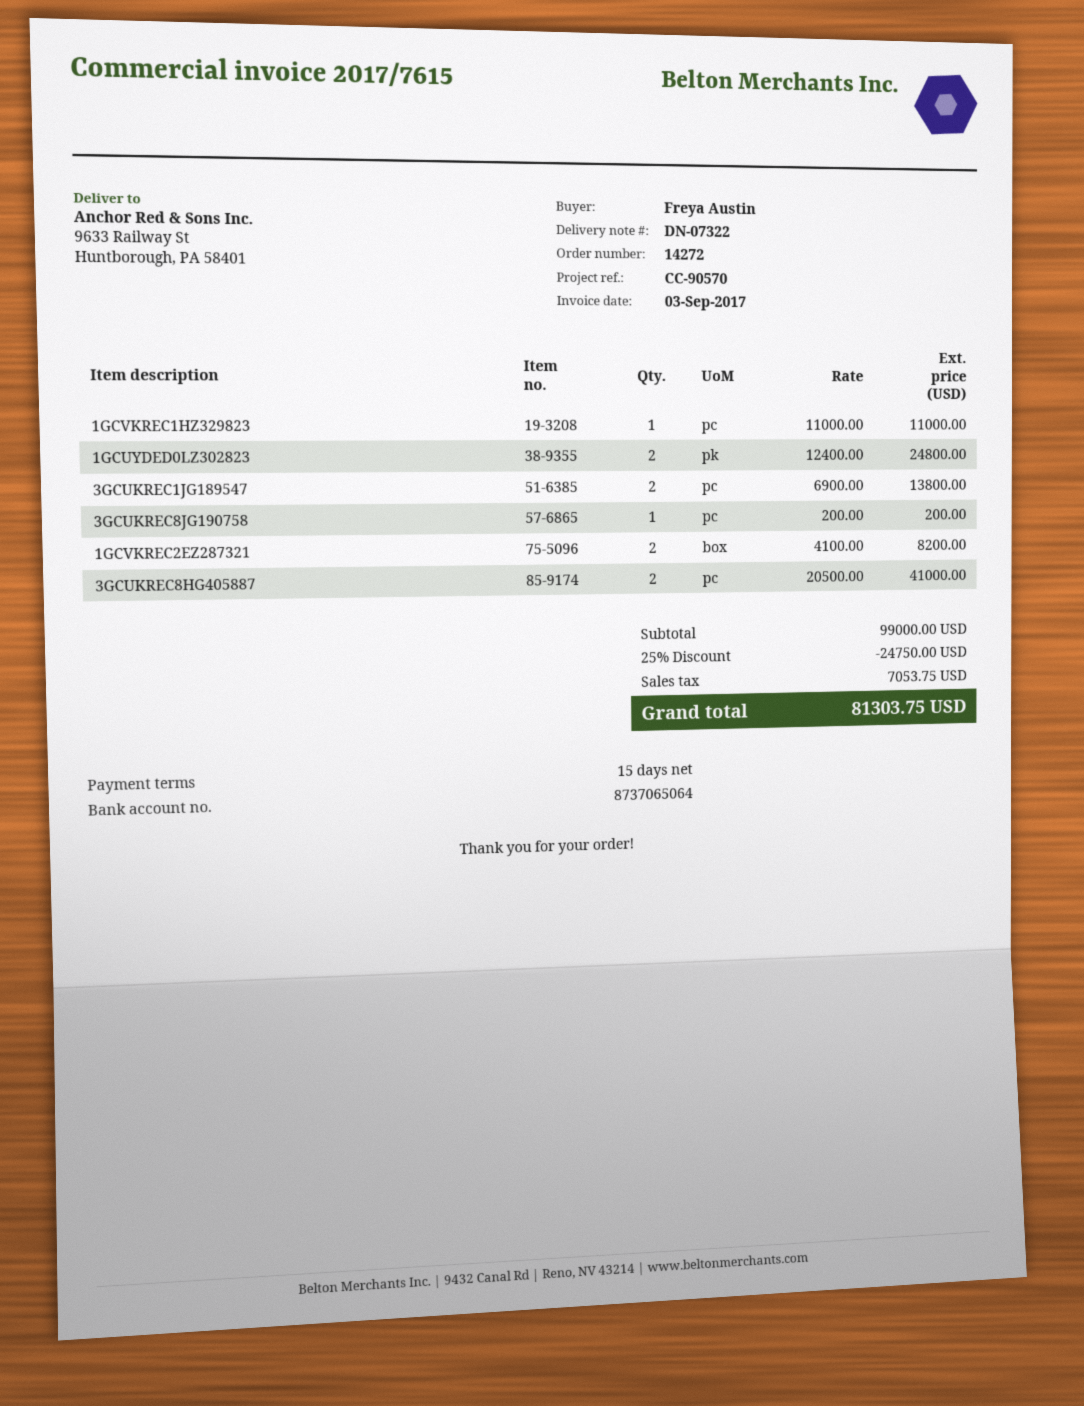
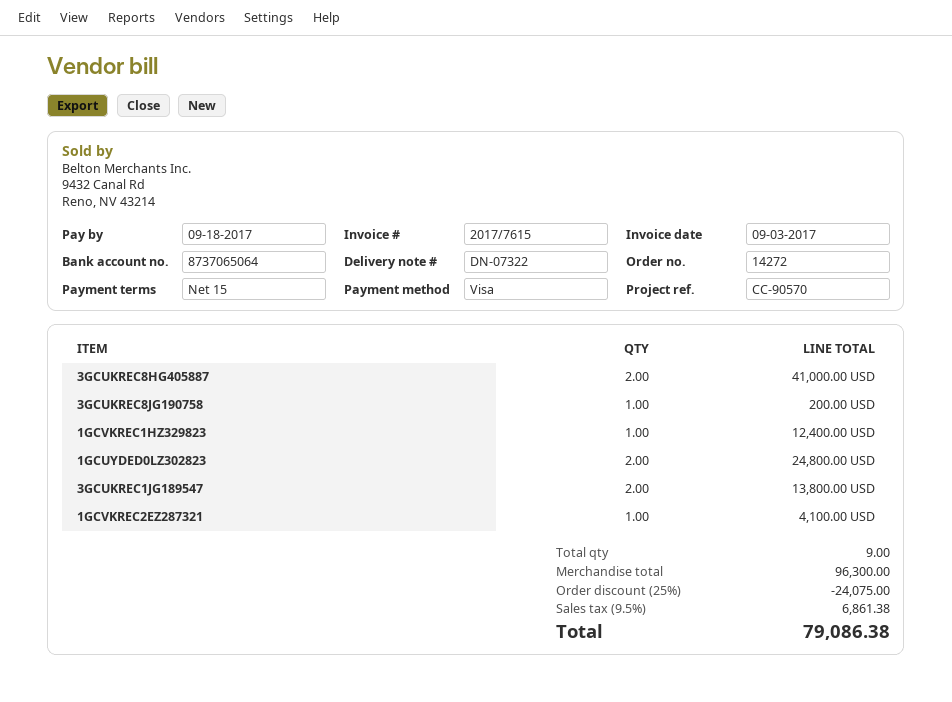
1GCVKREC1HZ329823: 1 for 11000.00 -> 1 for 12400.00
1GCVKREC2EZ287321: 2 for 8200.00 -> 1 for 4100.00
subtotal: 99000.00 -> 96300.00
discount: 25% = 24750.00 -> 25% = 24075.00
tax: 7053.75 -> 6861.38
total: 81303.75 -> 79086.38

